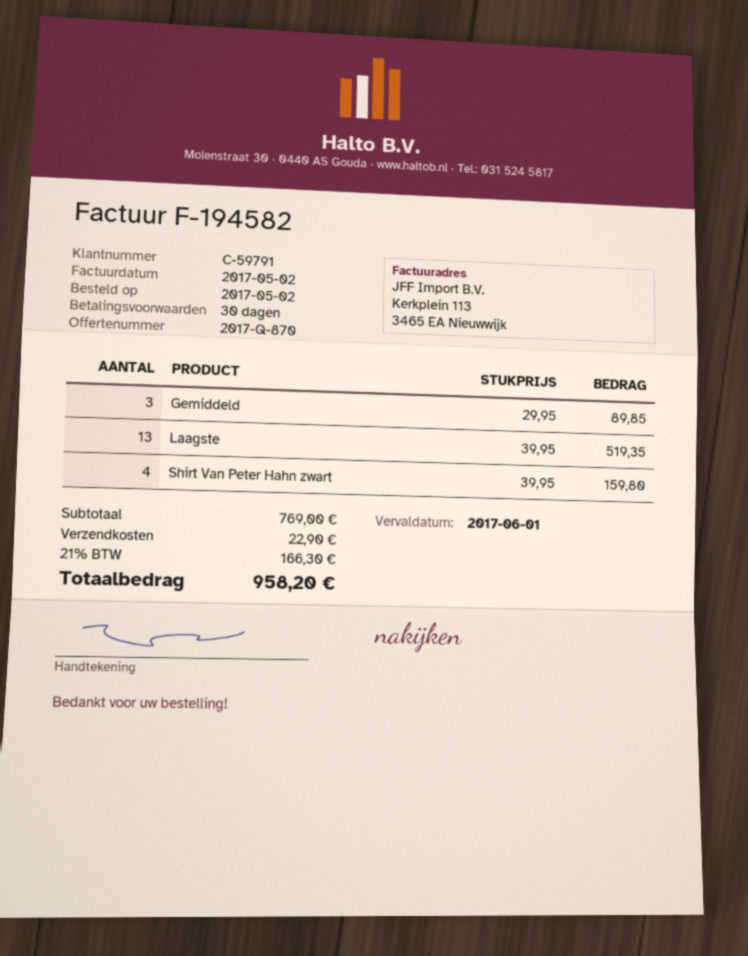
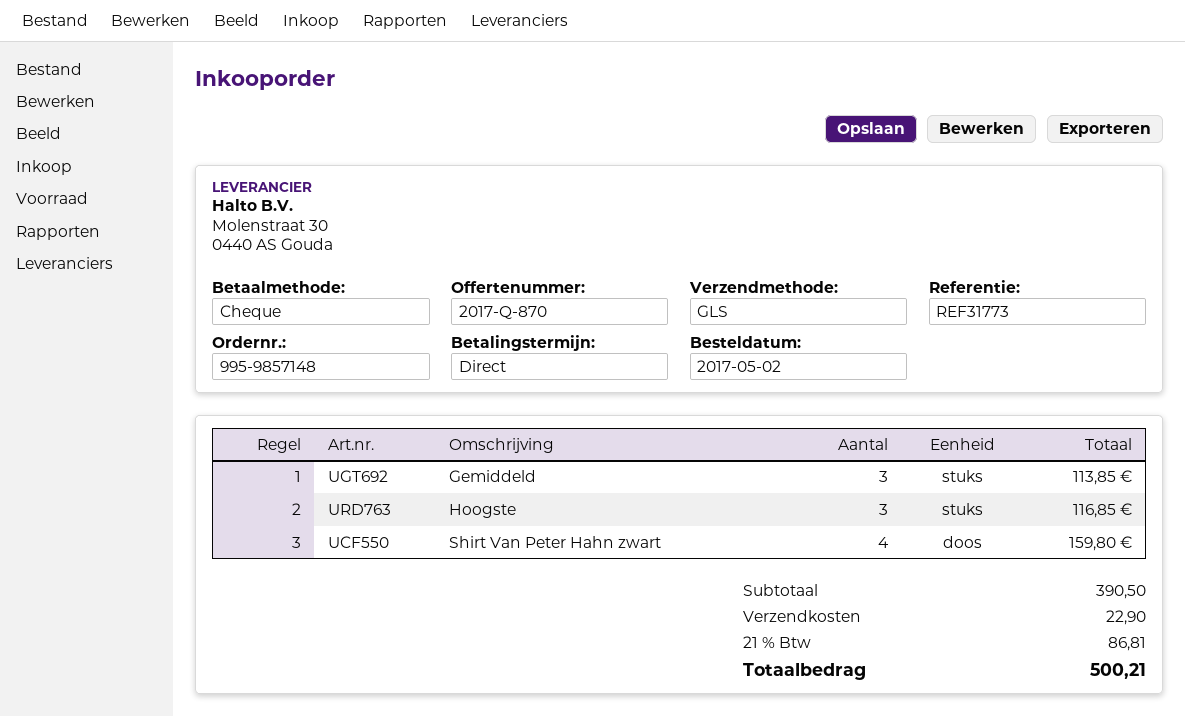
payment terms: 30 days -> on receipt
Gemiddeld: 3 for 89.85 -> 3 for 113.85
Laagste: 13 for 519.35 -> none
Hoogste: none -> 3 for 116.85
subtotal: 769.00 -> 390.50
tax: 21% = 166.30 -> 21% = 86.81
total: 958.20 -> 500.21

